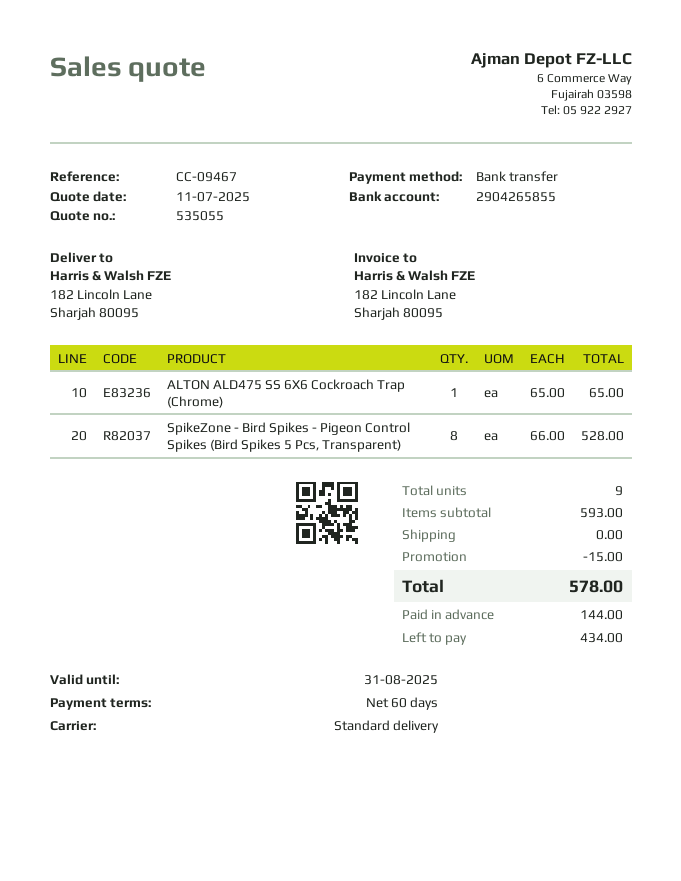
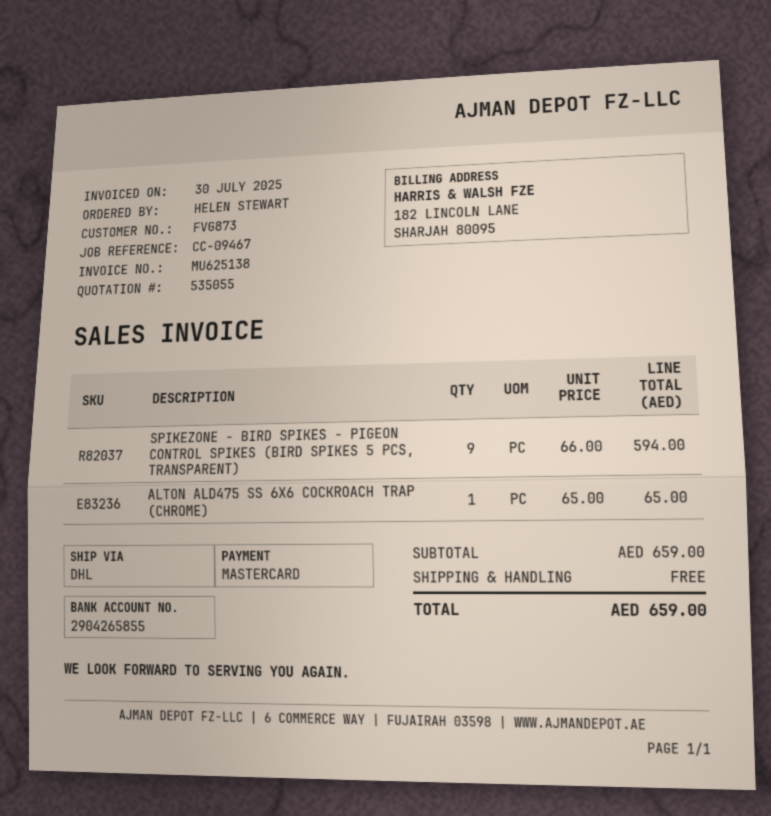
payment method: bank transfer -> Mastercard
shipping method: standard -> DHL
SpikeZone - Bird Spikes - Pigeon Control Spikes (Bird Spikes 5 Pcs, Transparent): 8 x 66.00 = 528.00 -> 9 x 66.00 = 594.00
subtotal: 593.00 -> 659.00
discount: 15.00 -> none
total: 578.00 -> 659.00

